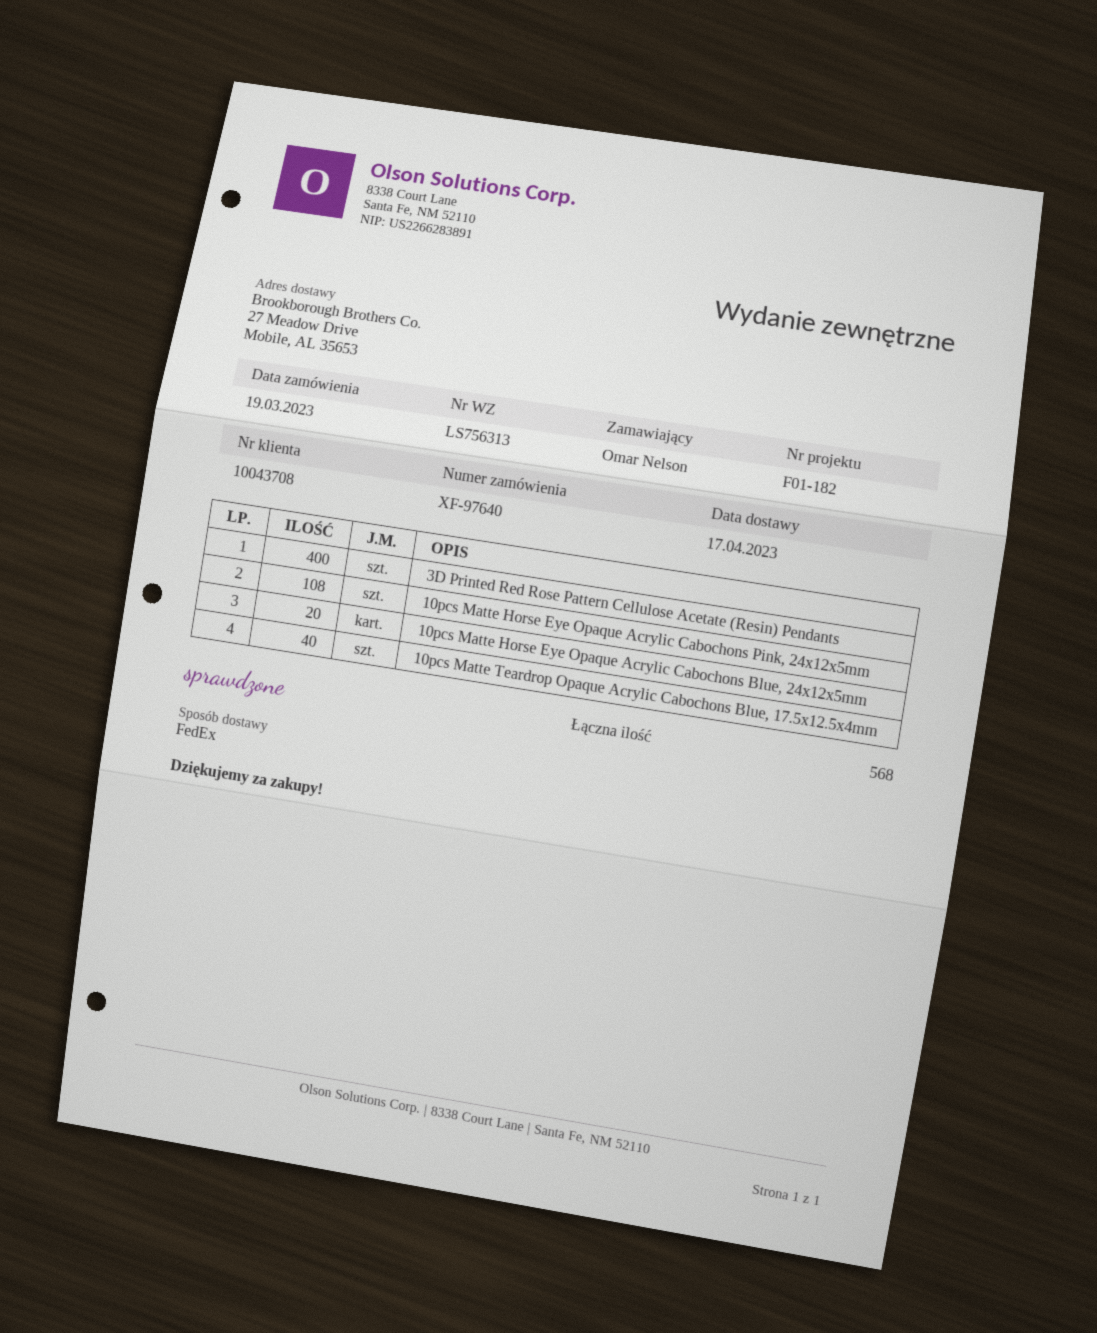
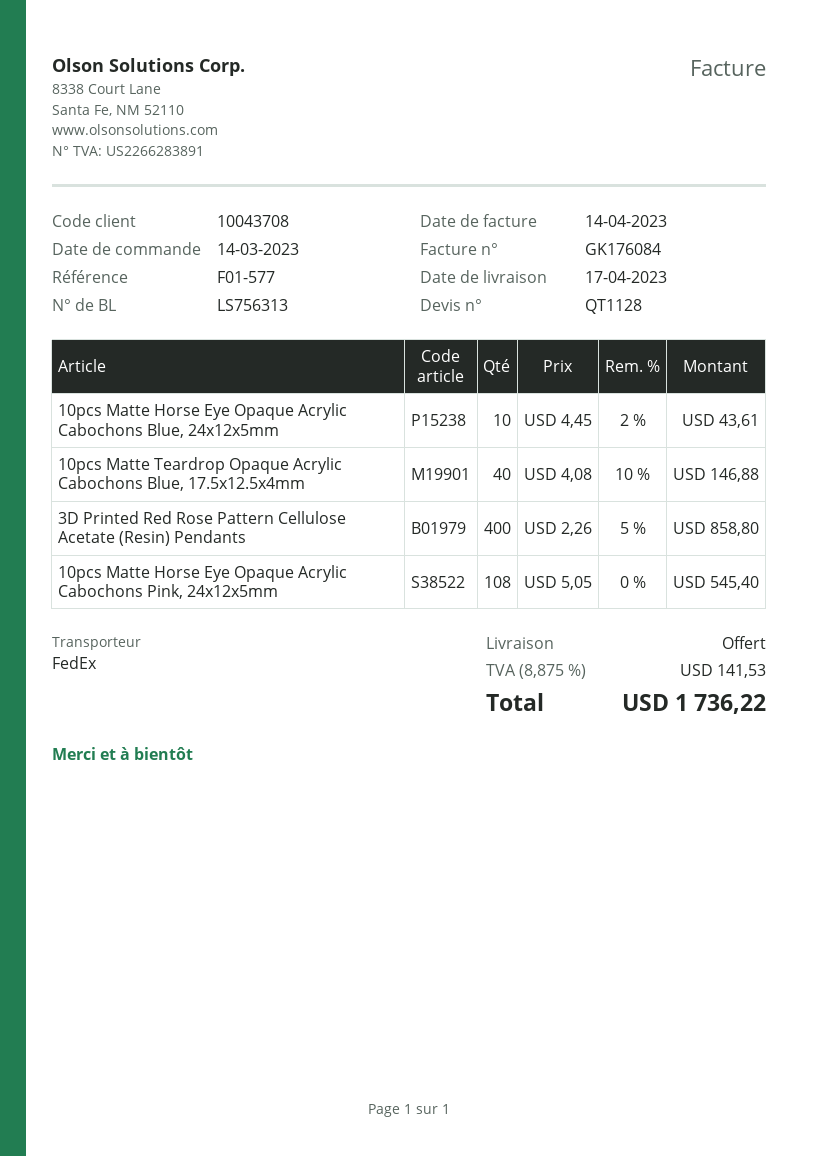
order date: 2023-03-19 -> 2023-03-14
reference: F01-182 -> F01-577
10pcs Matte Horse Eye Opaque Acrylic Cabochons Blue, 24x12x5mm: 20 -> 10

